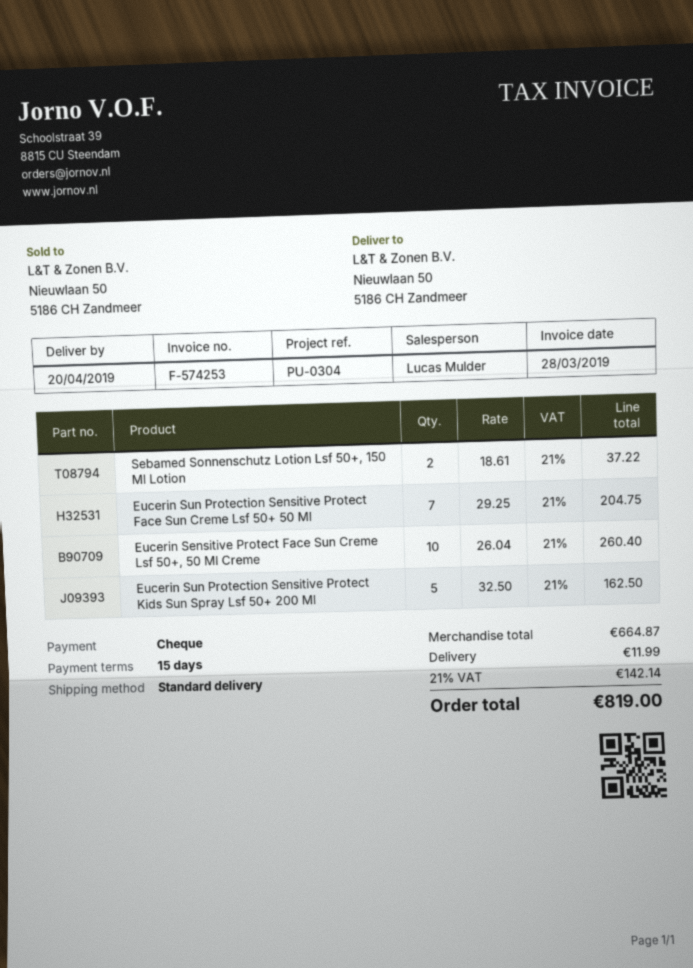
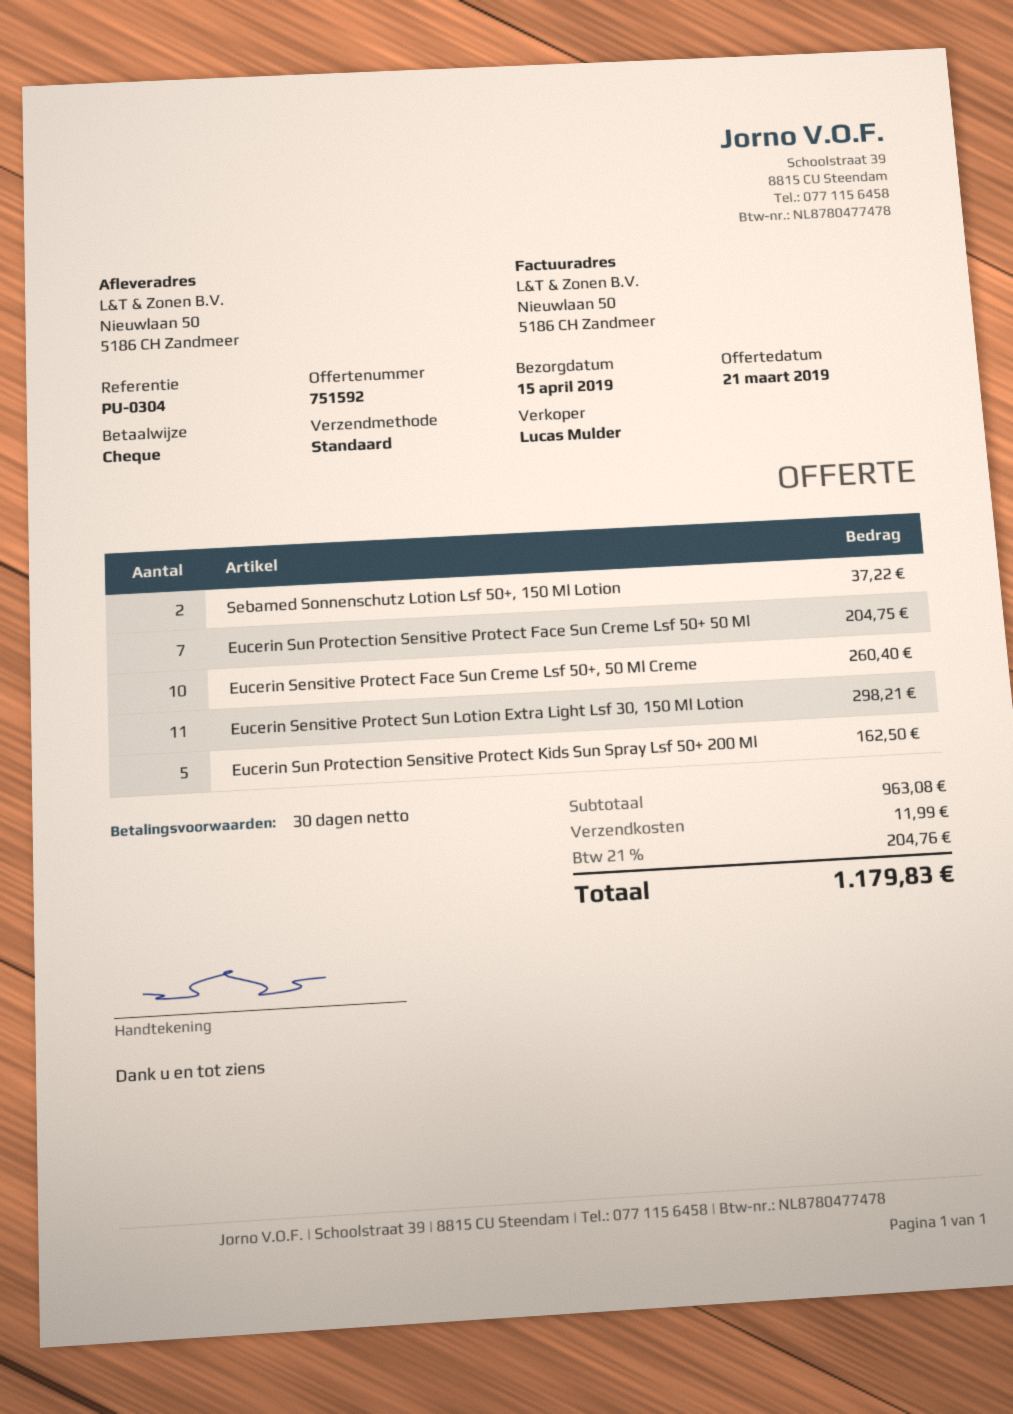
delivery date: 2019-04-20 -> 2019-04-15
payment terms: 15 days -> 30 days
Eucerin Sensitive Protect Sun Lotion Extra Light Lsf 30, 150 Ml Lotion: none -> 11 for 298.21
subtotal: 664.87 -> 963.08
tax: 21% = 142.14 -> 21% = 204.76
total: 819.00 -> 1179.83

